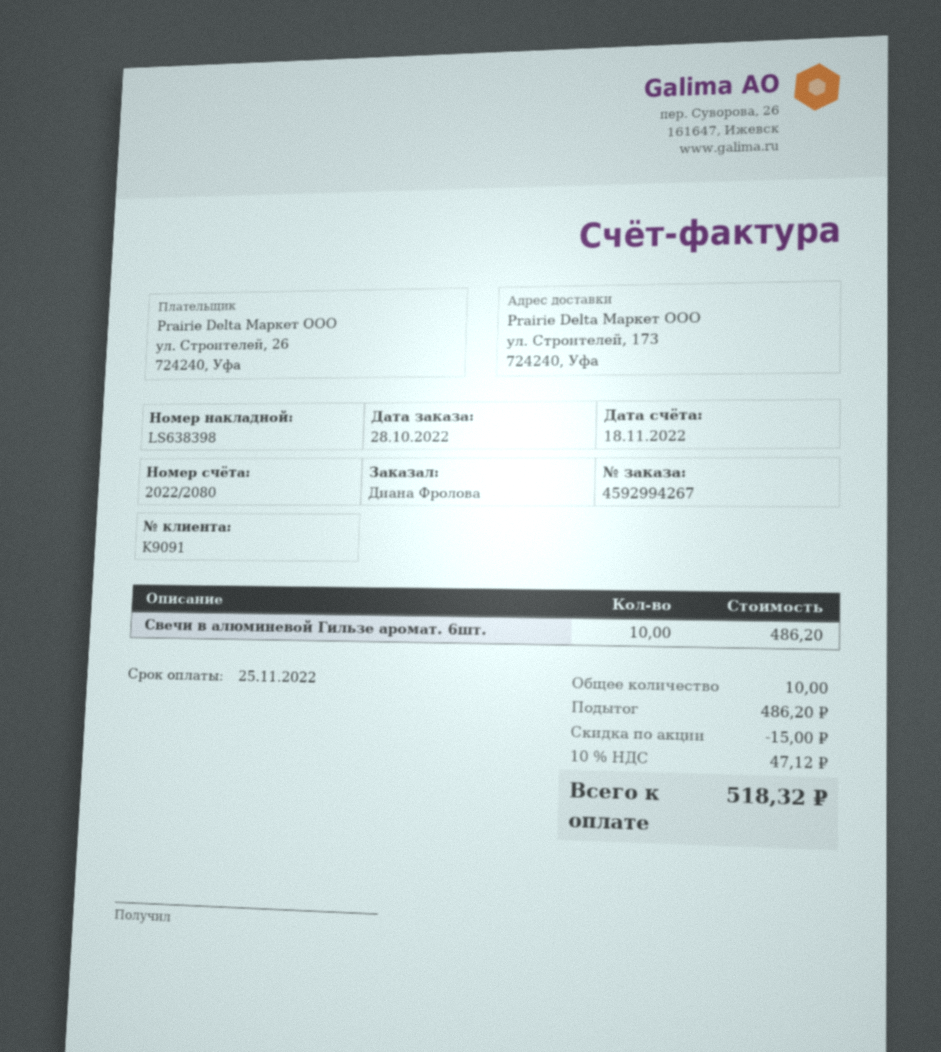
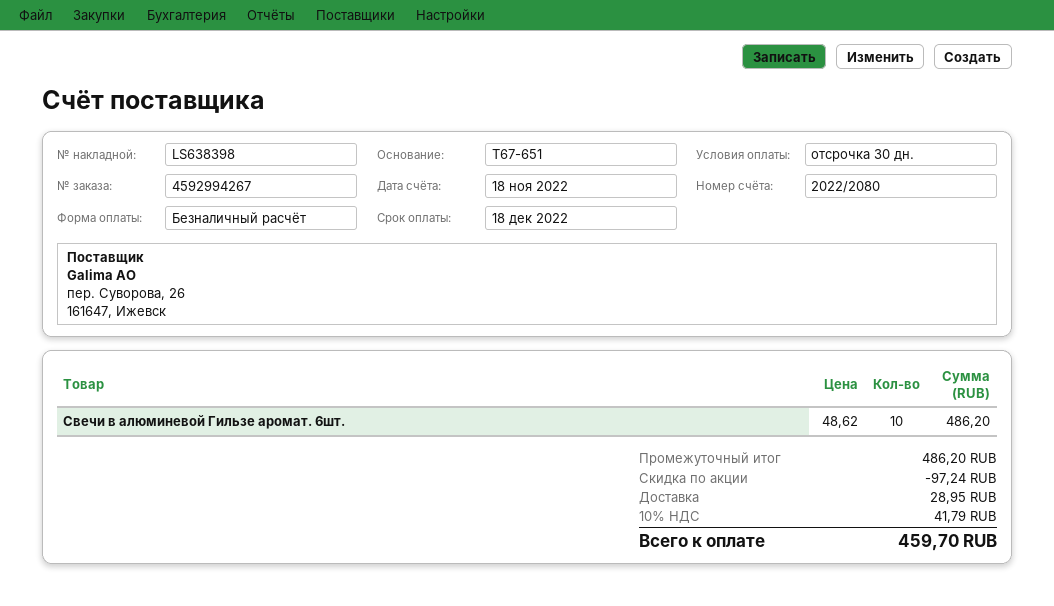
due date: 2022-11-25 -> 2022-12-18
discount: 15.00 -> 97.24
shipping: none -> 28.95
tax: 10% = 47.12 -> 10% = 41.79
total: 518.32 -> 459.70

